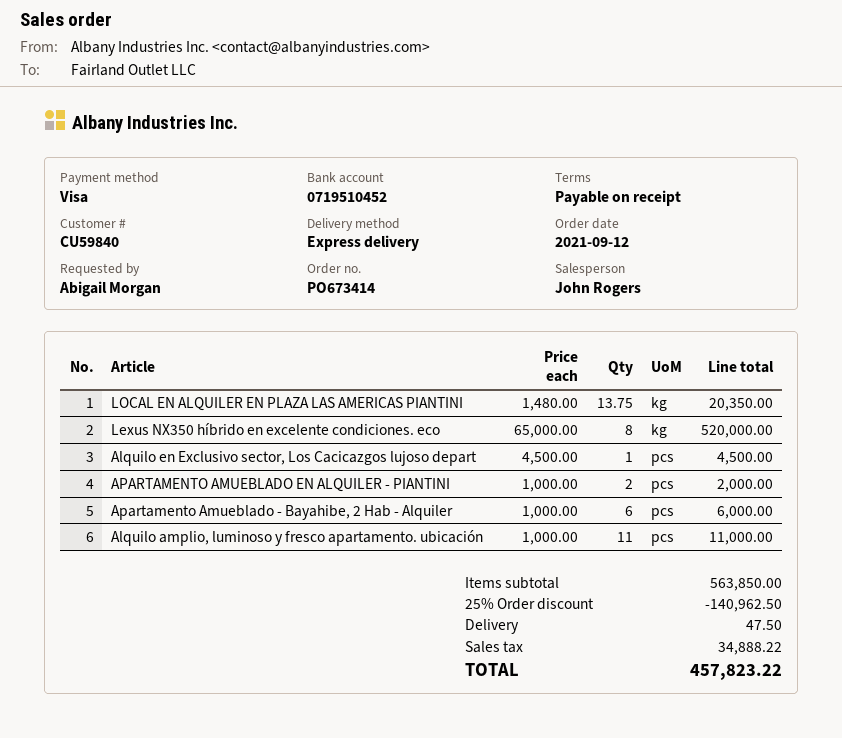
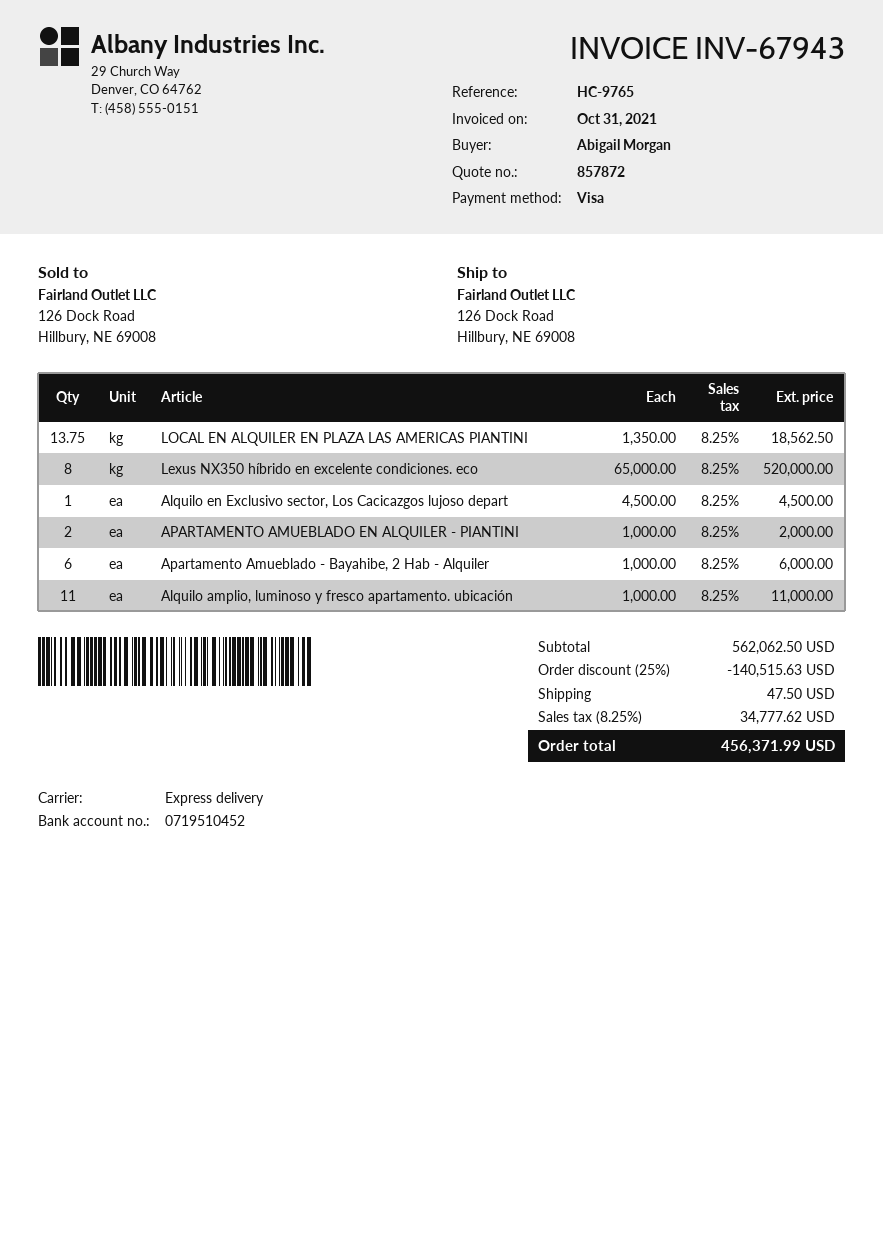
LOCAL EN ALQUILER EN PLAZA LAS AMERICAS PIANTINI: 13.75 x 1480.00 = 20350.00 -> 13.75 x 1350.00 = 18562.50
subtotal: 563850.00 -> 562062.50
discount: 25% = 140962.50 -> 25% = 140515.63
tax: 34888.22 -> 34777.62
total: 457823.22 -> 456371.99

